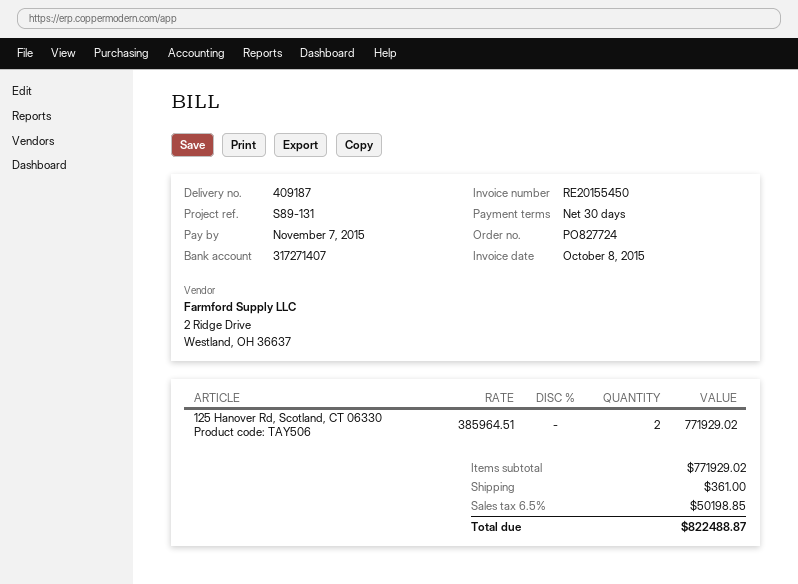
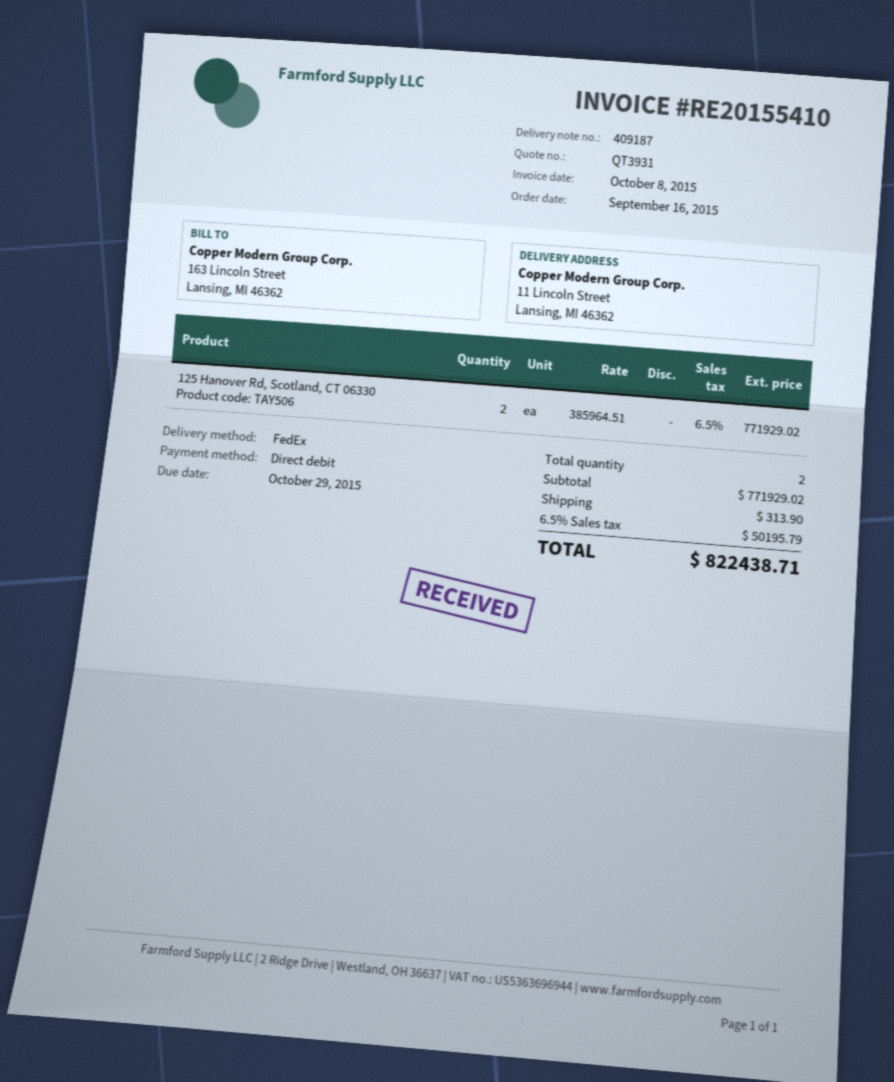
invoice number: RE20155450 -> RE20155410
due date: 2015-11-07 -> 2015-10-29
shipping: 361.00 -> 313.90
tax: 6.5% = 50198.85 -> 6.5% = 50195.79
total: 822488.87 -> 822438.71

